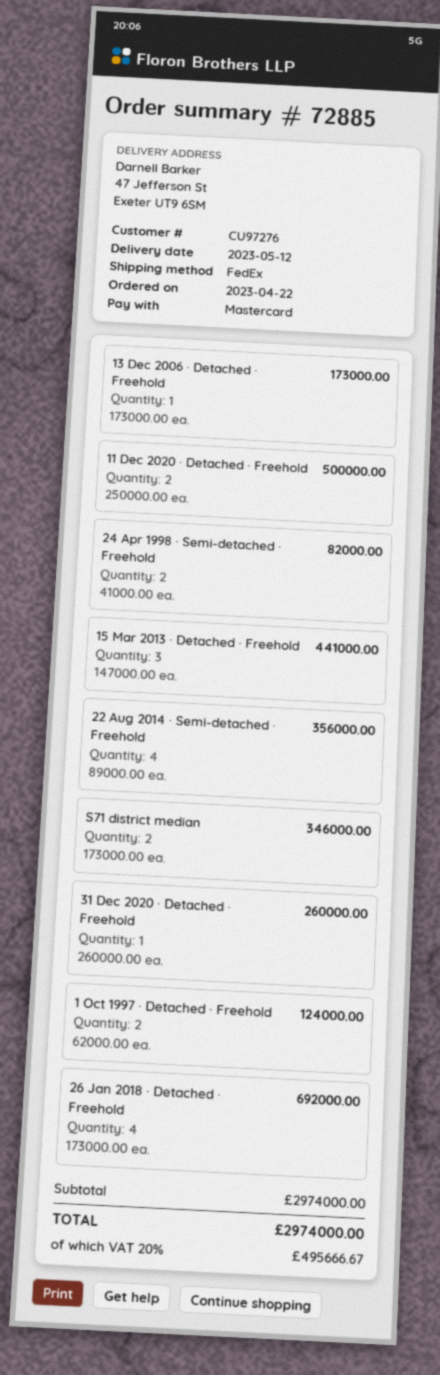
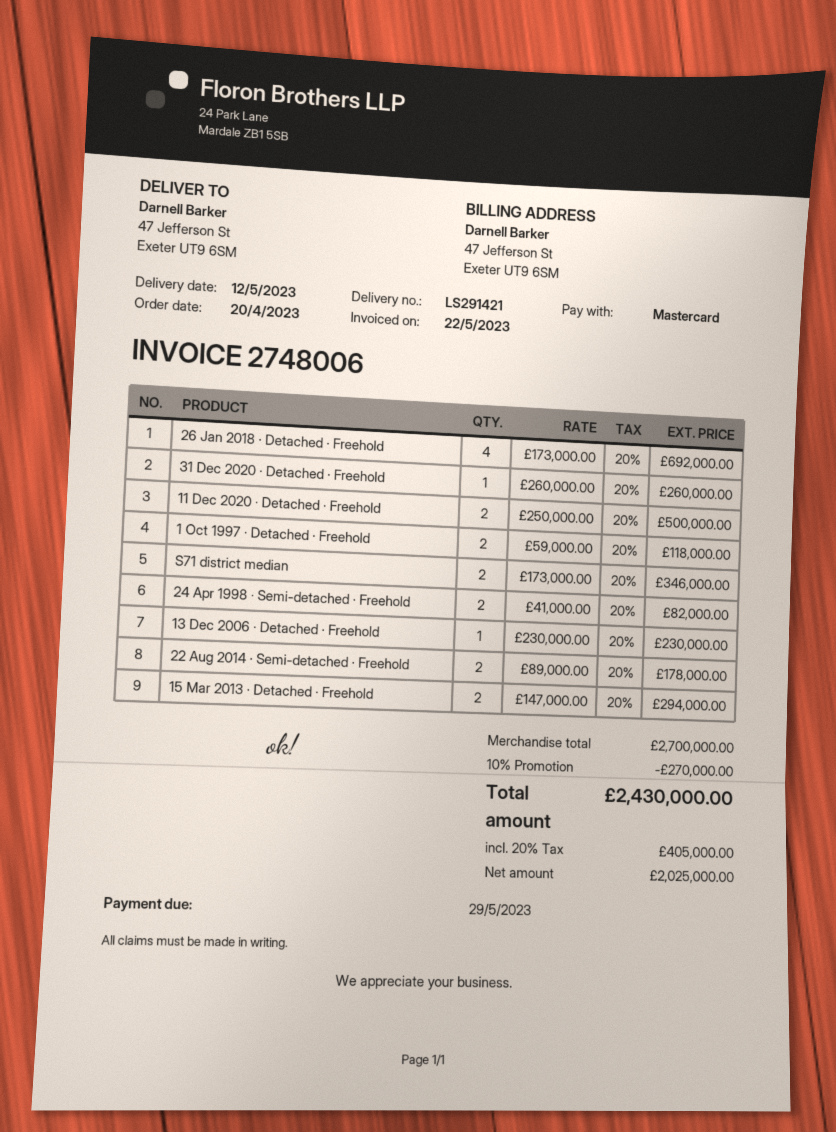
order date: 2023-04-22 -> 2023-04-20
13 Dec 2006 · Detached · Freehold: 1 x 173000.00 = 173000.00 -> 1 x 230000.00 = 230000.00
15 Mar 2013 · Detached · Freehold: 3 x 147000.00 = 441000.00 -> 2 x 147000.00 = 294000.00
22 Aug 2014 · Semi-detached · Freehold: 4 x 89000.00 = 356000.00 -> 2 x 89000.00 = 178000.00
1 Oct 1997 · Detached · Freehold: 2 x 62000.00 = 124000.00 -> 2 x 59000.00 = 118000.00
subtotal: 2974000.00 -> 2700000.00
discount: none -> 10% = 270000.00
tax: 20% = 495666.67 -> 20% = 405000.00
total: 2974000.00 -> 2430000.00

